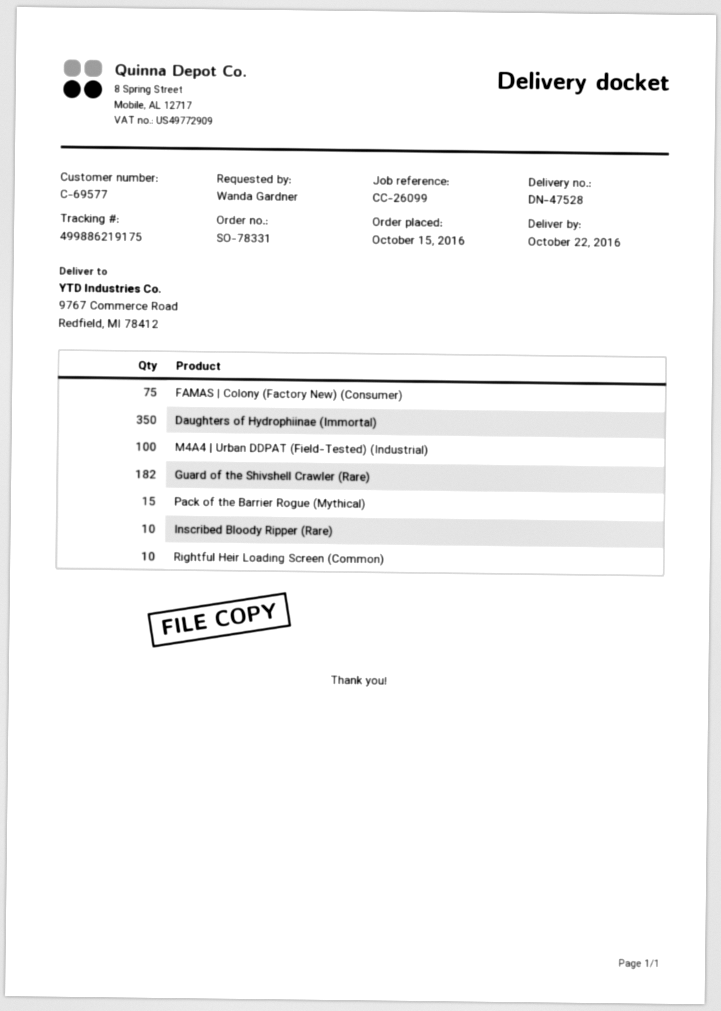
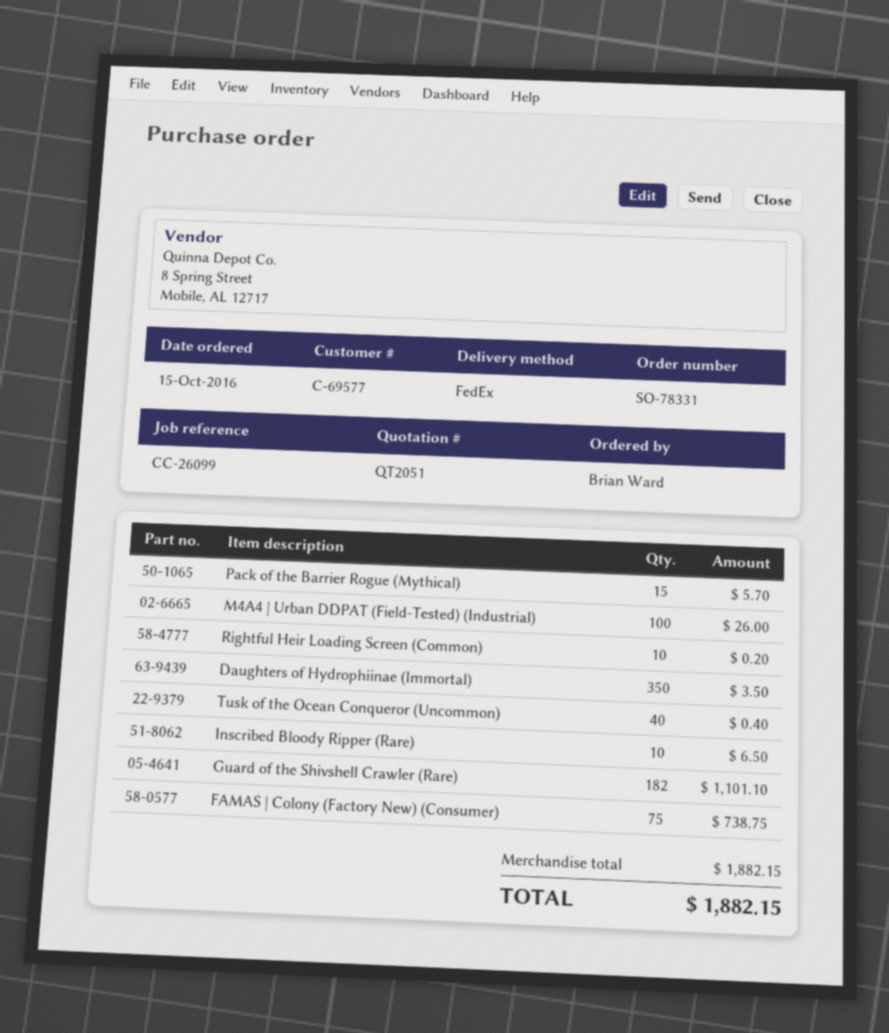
ordered by: Wanda Gardner -> Brian Ward
Tusk of the Ocean Conqueror (Uncommon): none -> 40

